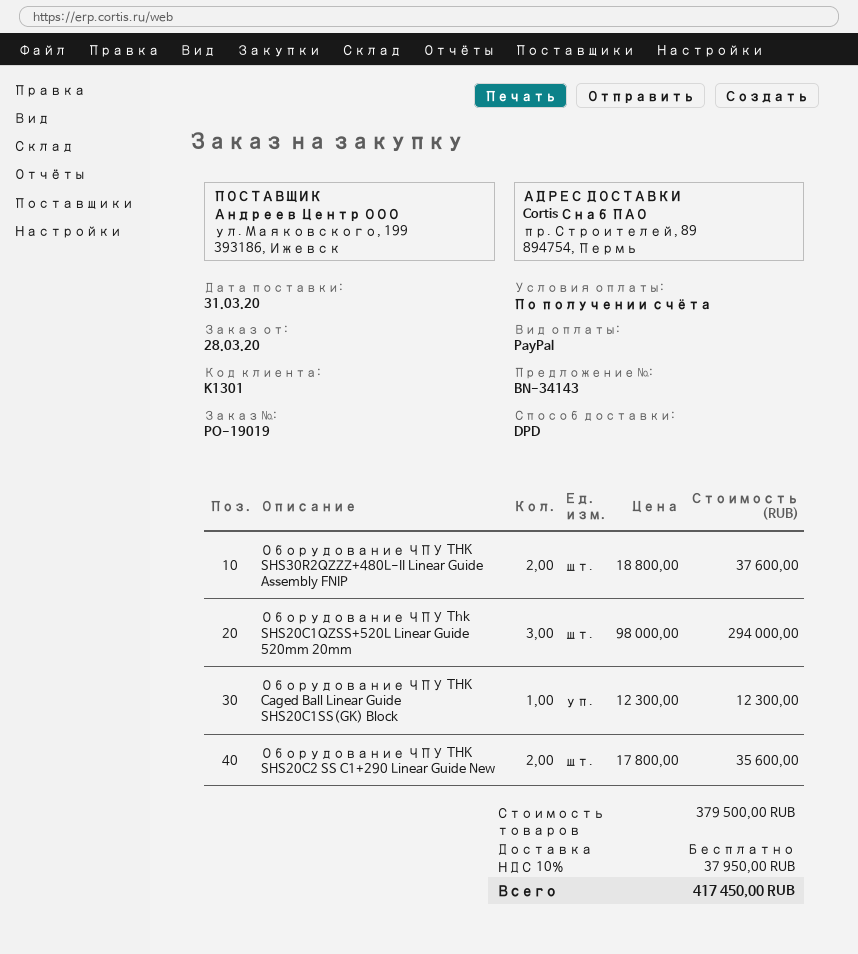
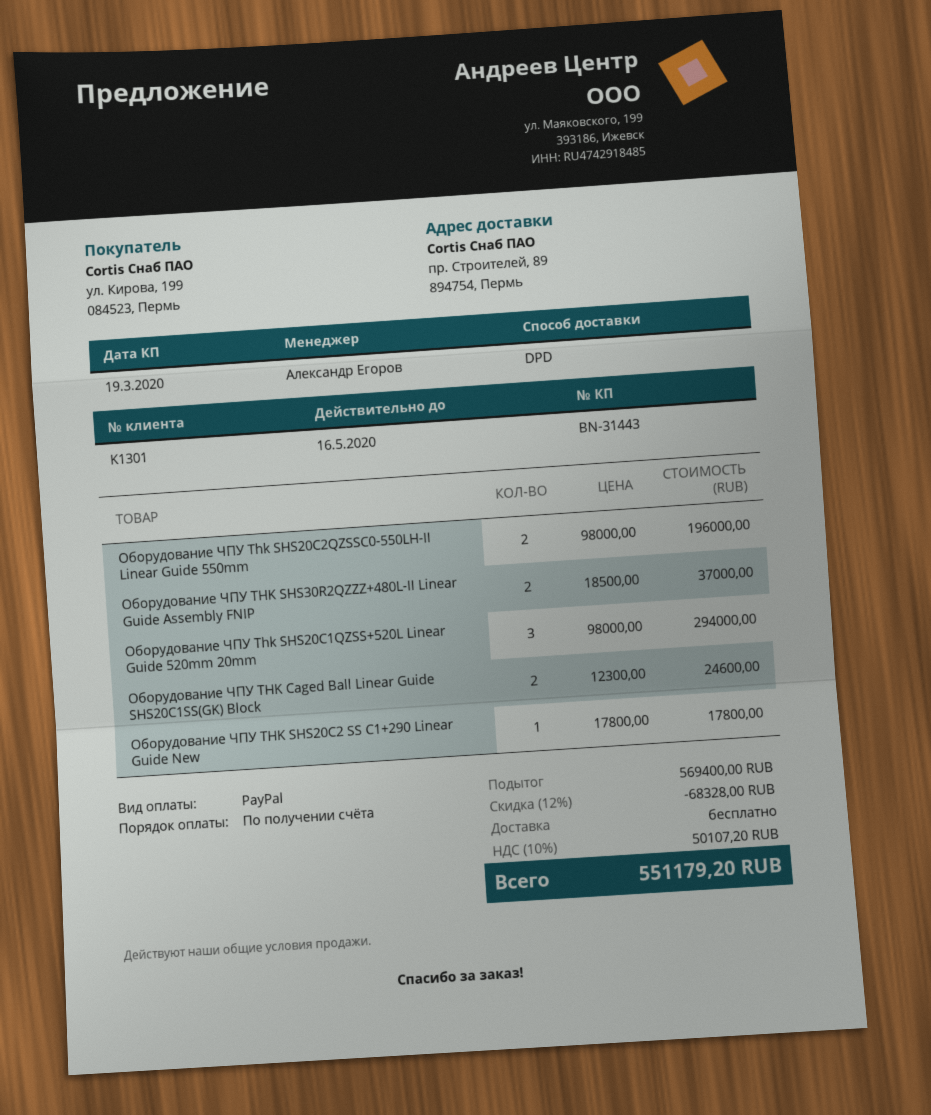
quote number: BN-34143 -> BN-31443
Оборудование ЧПУ THK SHS30R2QZZZ+480L-II Linear Guide Assembly FNIP: 2 x 18800.00 = 37600.00 -> 2 x 18500.00 = 37000.00
Оборудование ЧПУ THK Caged Ball Linear Guide SHS20C1SS(GK) Block: 1 x 12300.00 = 12300.00 -> 2 x 12300.00 = 24600.00
Оборудование ЧПУ THK SHS20C2 SS C1+290 Linear Guide New: 2 x 17800.00 = 35600.00 -> 1 x 17800.00 = 17800.00
Оборудование ЧПУ Thk SHS20C2QZSSC0-550LH-II Linear Guide 550mm: none -> 2 x 98000.00 = 196000.00
subtotal: 379500.00 -> 569400.00
discount: none -> 12% = 68328.00
tax: 10% = 37950.00 -> 10% = 50107.20
total: 417450.00 -> 551179.20

